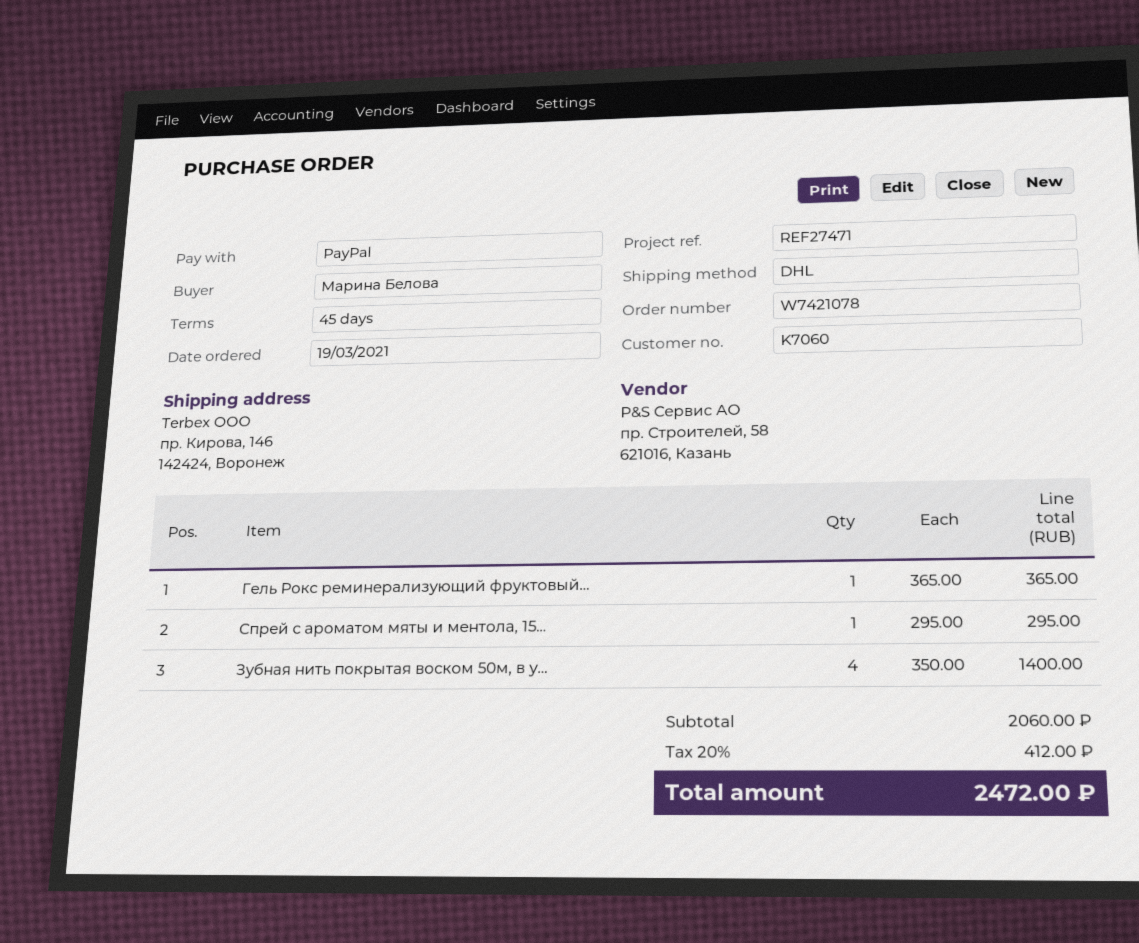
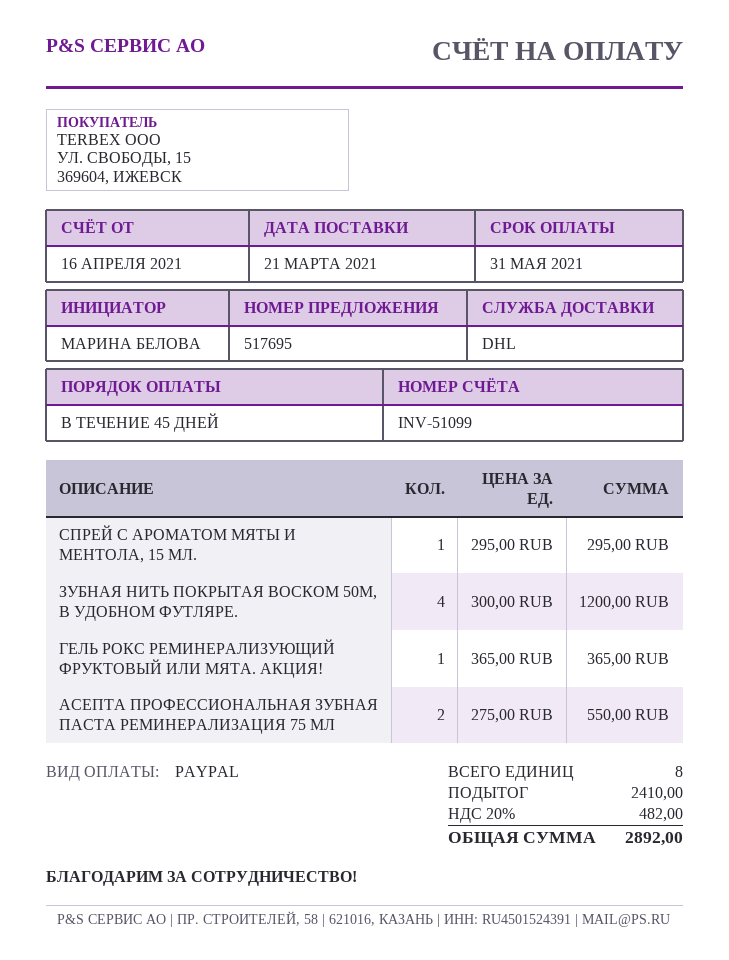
Зубная нить покрытая воском 50м, в у...: 4 x 350.00 = 1400.00 -> 4 x 300.00 = 1200.00
АСЕПТА ПРОФЕССИОНАЛЬНАЯ ЗУБНАЯ ПАСТА РЕМИНЕРАЛИЗАЦИЯ 75 МЛ: none -> 2 x 275.00 = 550.00
subtotal: 2060.00 -> 2410.00
tax: 20% = 412.00 -> 20% = 482.00
total: 2472.00 -> 2892.00

